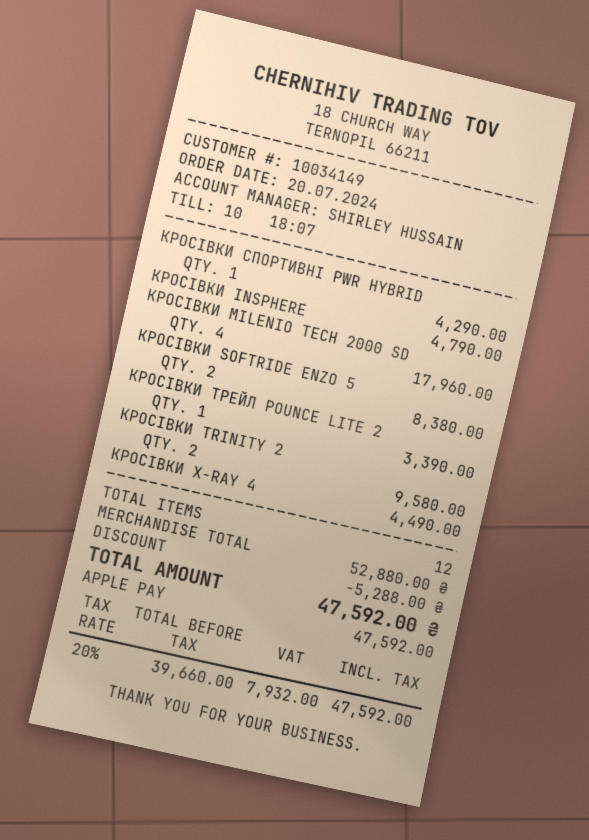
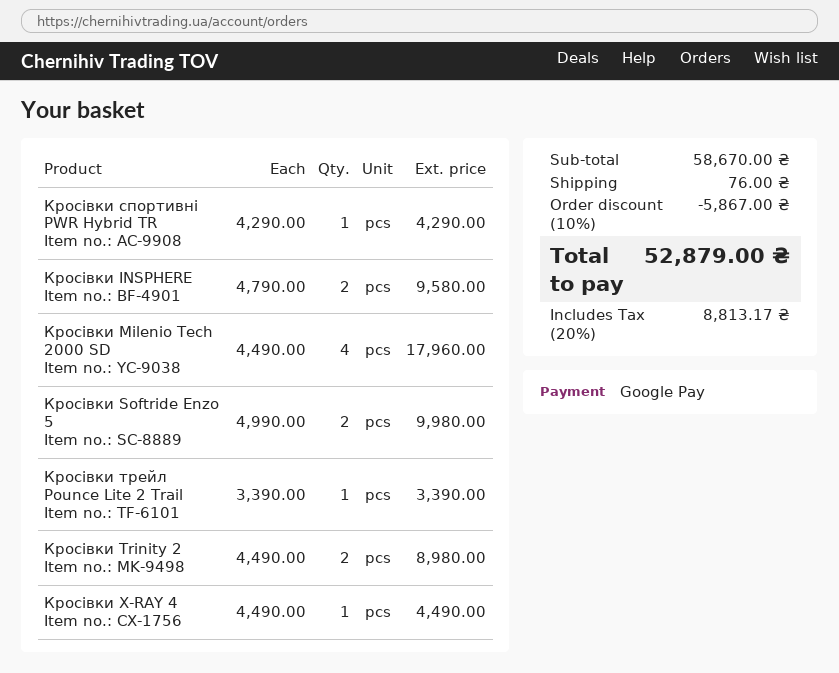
payment method: Apple Pay -> Google Pay
КРОСІВКИ INSPHERE: 1 for 4790.00 -> 2 for 9580.00
КРОСІВКИ SOFTRIDE ENZO 5: 2 for 8380.00 -> 2 for 9980.00
КРОСІВКИ TRINITY 2: 2 for 9580.00 -> 2 for 8980.00
subtotal: 52880.00 -> 58670.00
discount: 5288.00 -> 5867.00
shipping: none -> 76.00
tax: 20% = 7932.00 -> 20% = 8813.17
total: 47592.00 -> 52879.00

